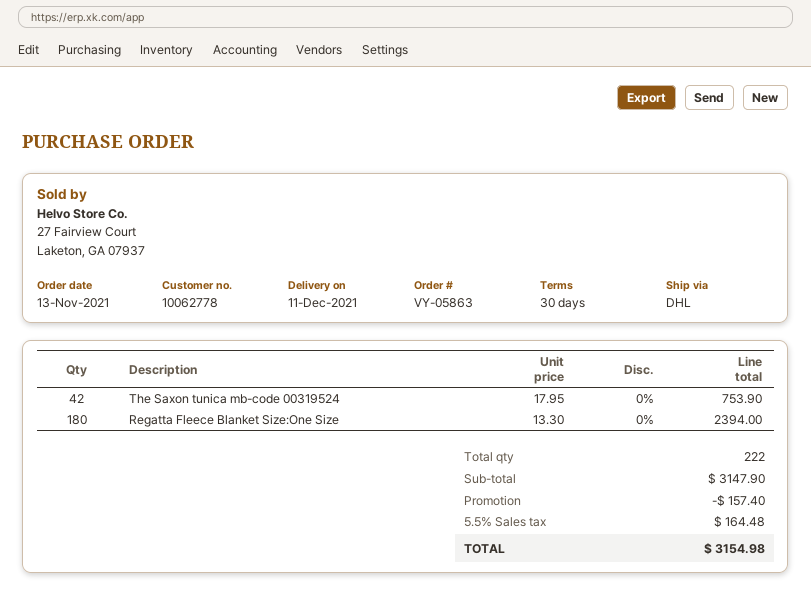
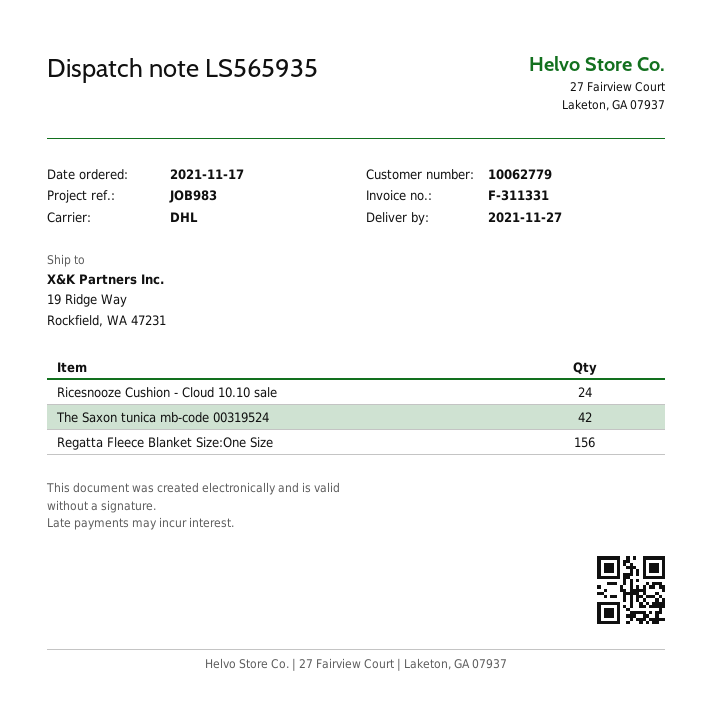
order date: 2021-11-13 -> 2021-11-17
delivery date: 2021-12-11 -> 2021-11-27
customer number: 10062778 -> 10062779
Regatta Fleece Blanket Size:One Size: 180 -> 156
Ricesnooze Cushion - Cloud 10.10 sale: none -> 24

